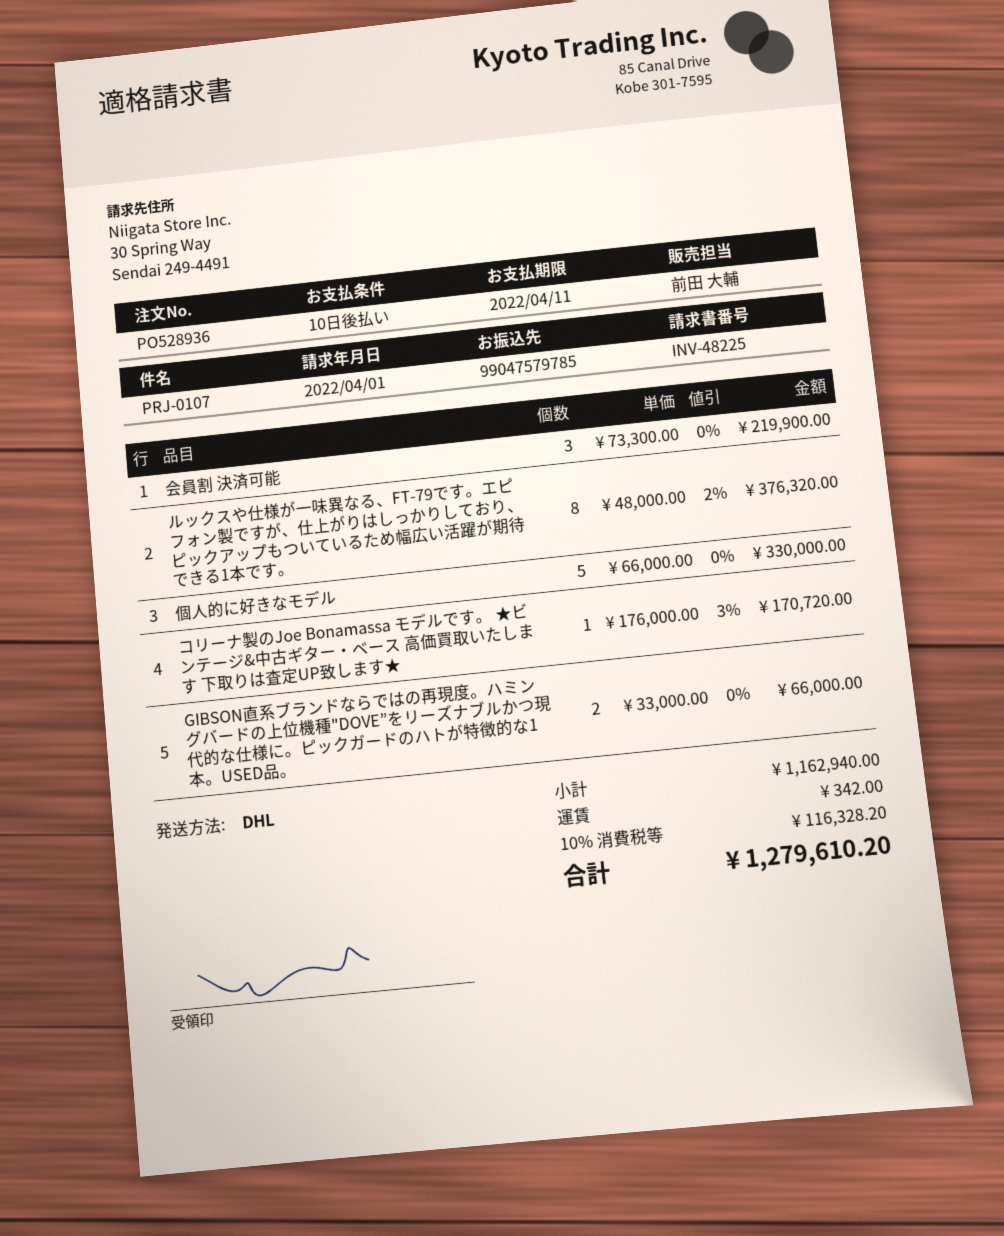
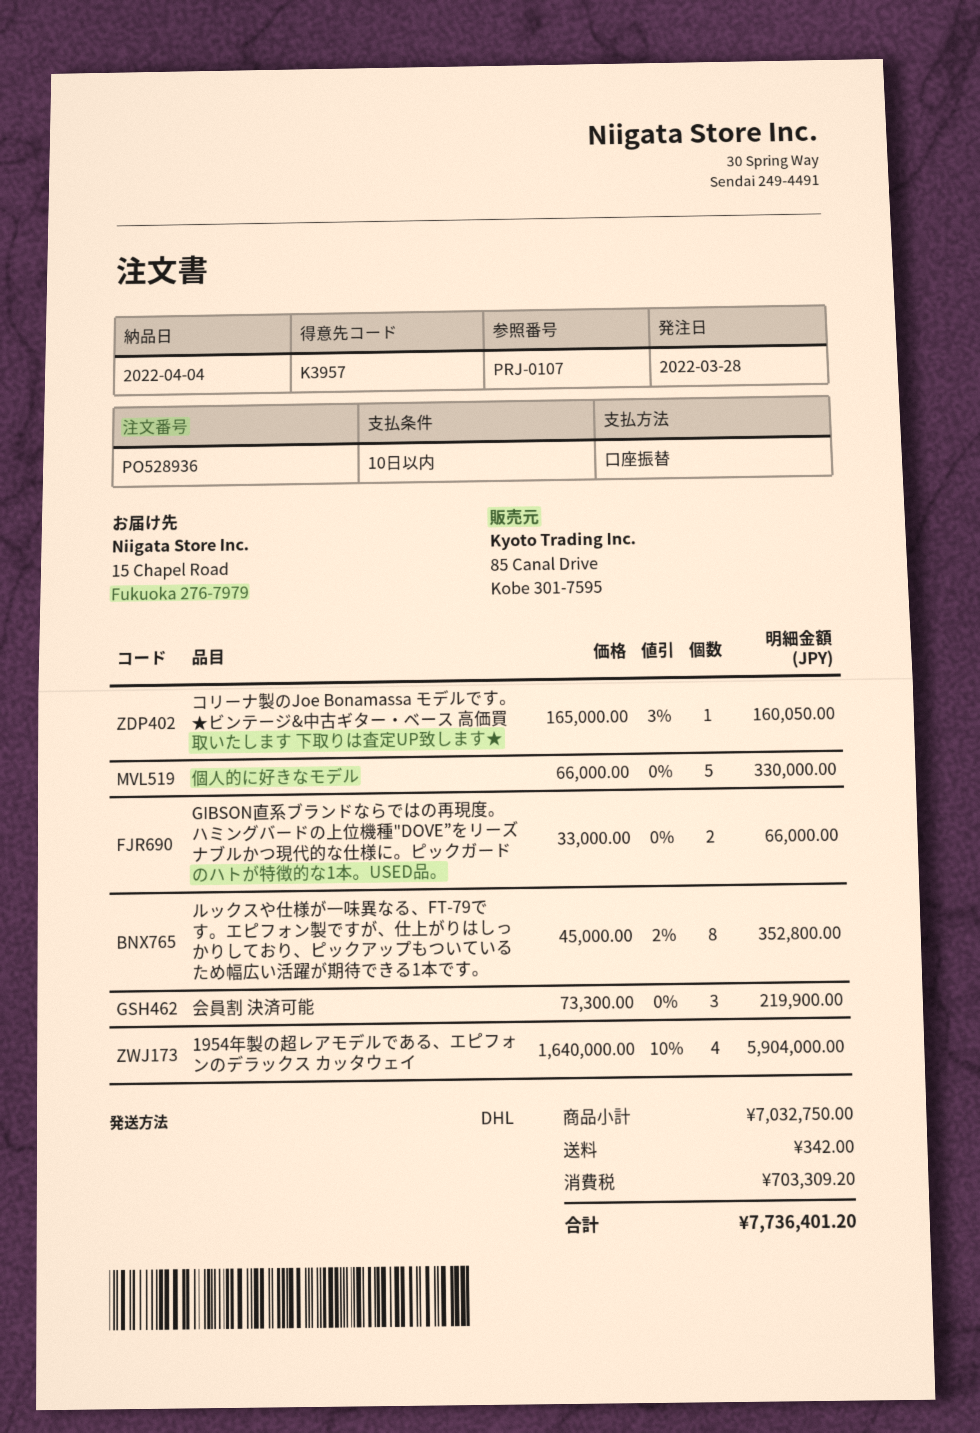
ルックスや仕様が一味異なる、FT-79です。エピフォン製ですが、仕上がりはしっかりしており、ピックアップもついているため幅広い活躍が期待できる1本です。: 8 x 48000.00 - 2% = 376320.00 -> 8 x 45000.00 - 2% = 352800.00
コリーナ製のJoe Bonamassa モデルです。 ★ビンテージ&中古ギター・ベース 高価買取いたします 下取りは査定UP致します★: 1 x 176000.00 - 3% = 170720.00 -> 1 x 165000.00 - 3% = 160050.00
1954年製の超レアモデルである、エピフォンのデラックス カッタウェイ: none -> 4 x 1640000.00 - 10% = 5904000.00
subtotal: 1162940.00 -> 7032750.00
tax: 116328.20 -> 703309.20
total: 1279610.20 -> 7736401.20

